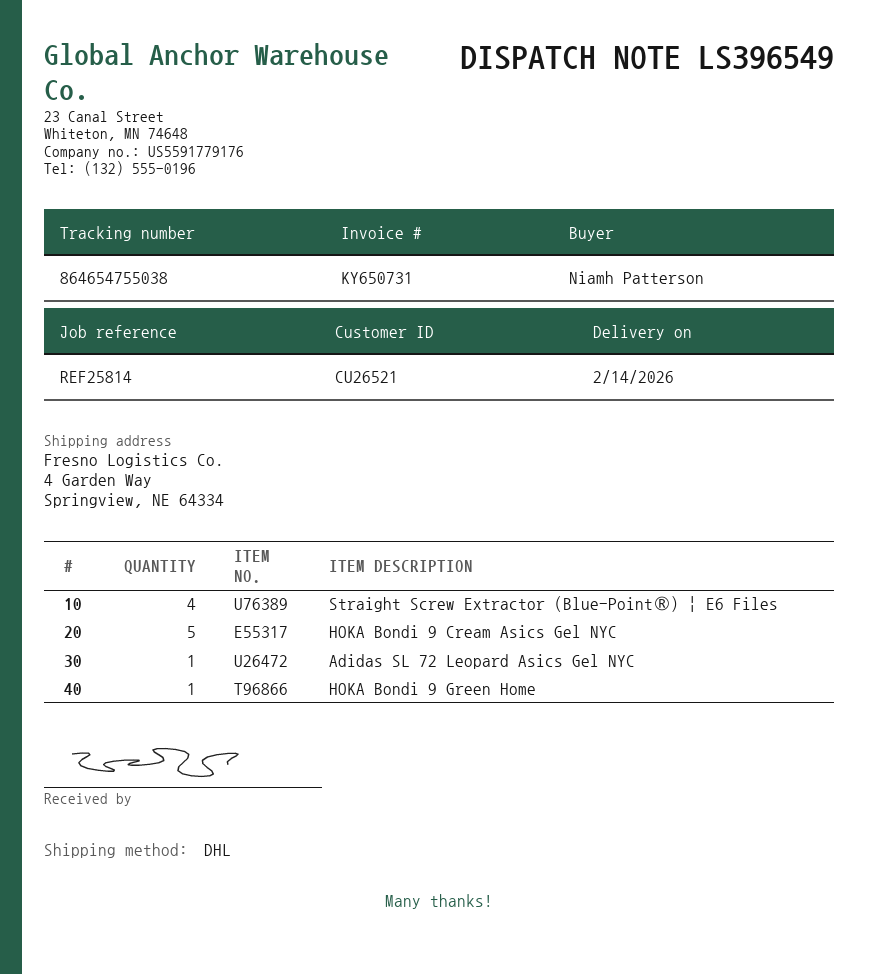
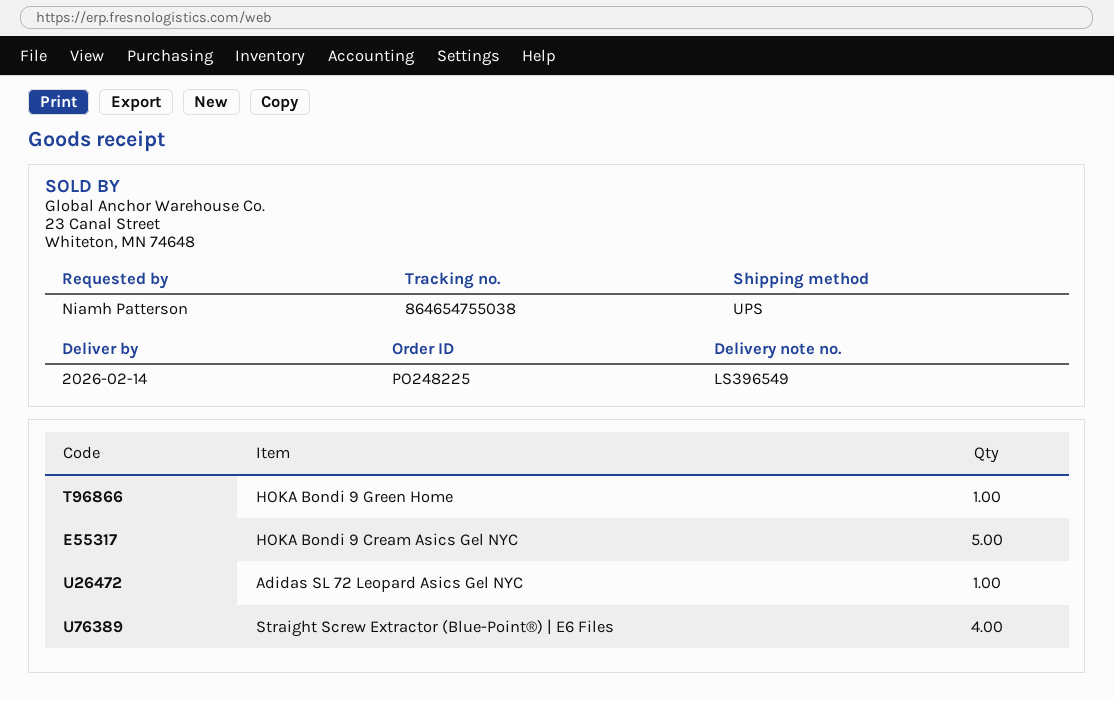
shipping method: DHL -> UPS

